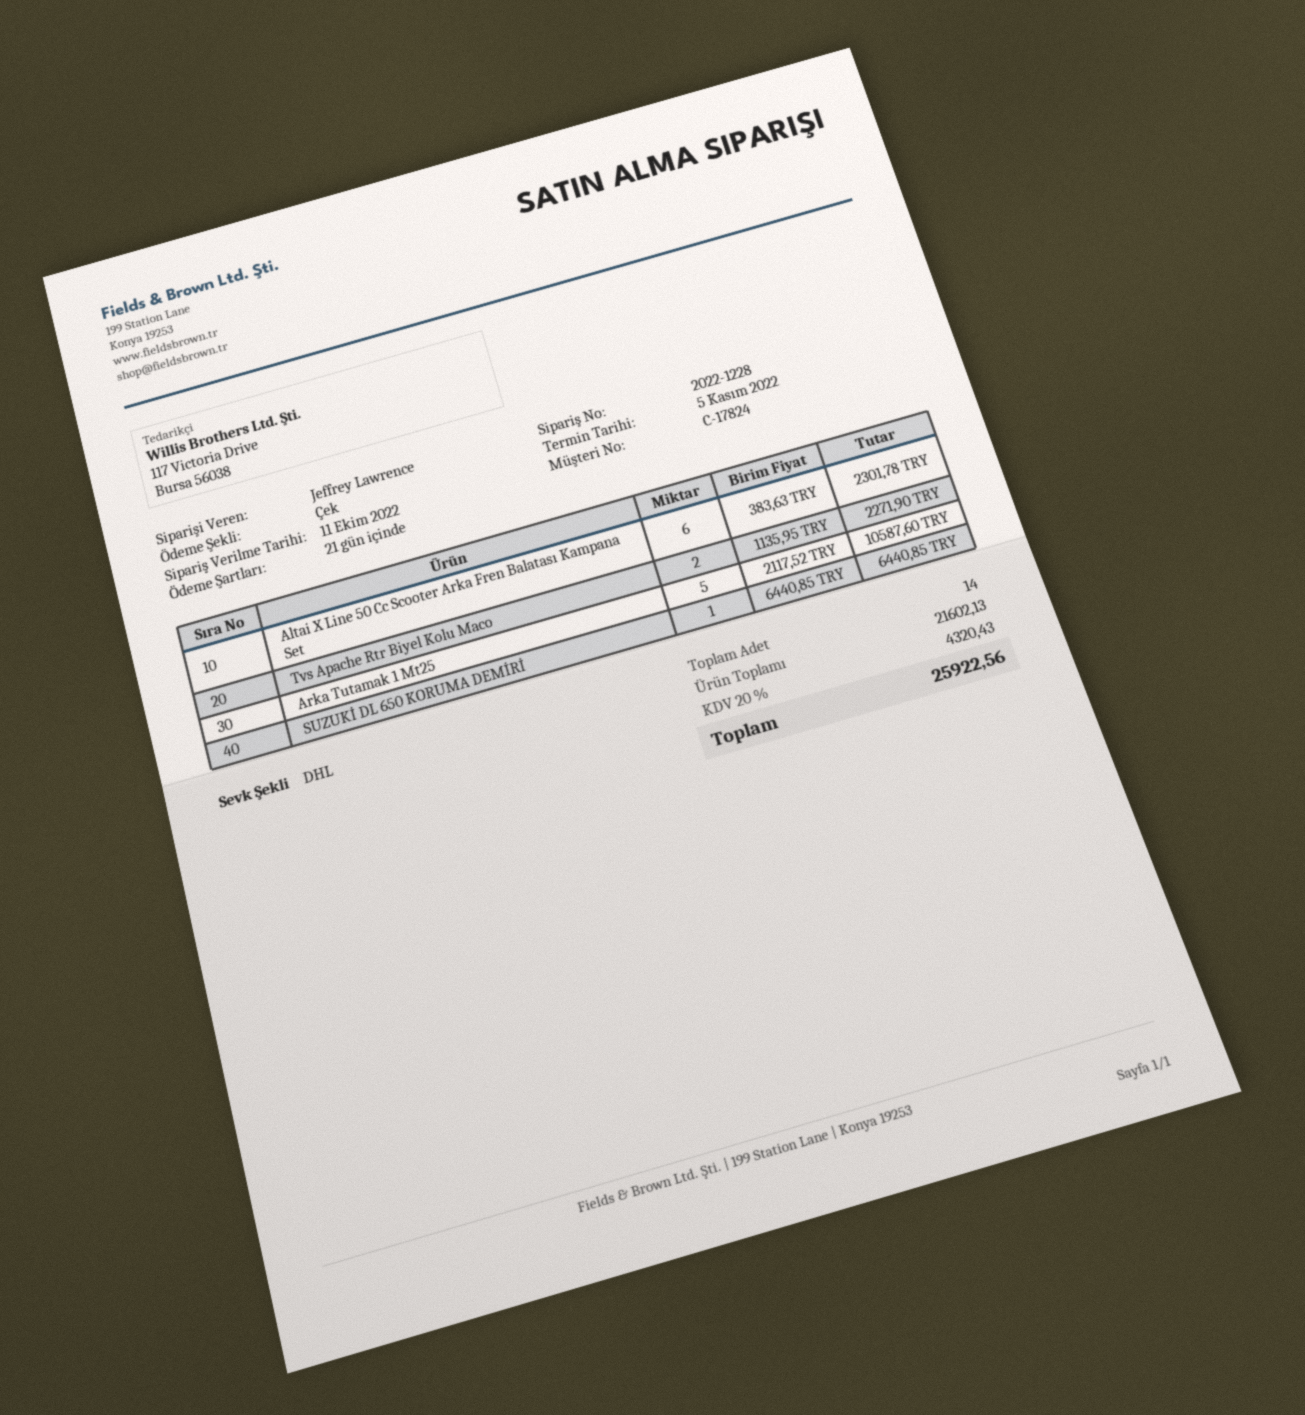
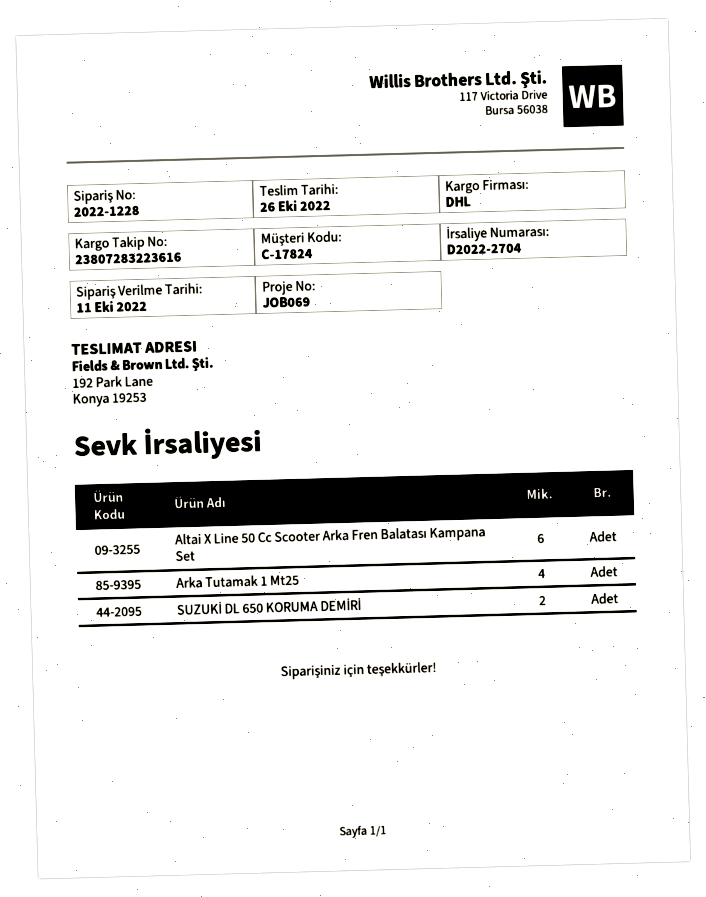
delivery date: 2022-11-05 -> 2022-10-26
Tvs Apache Rtr Biyel Kolu Maco: 2 -> none
Arka Tutamak 1 Mt25: 5 -> 4
SUZUKİ DL 650 KORUMA DEMİRİ: 1 -> 2

